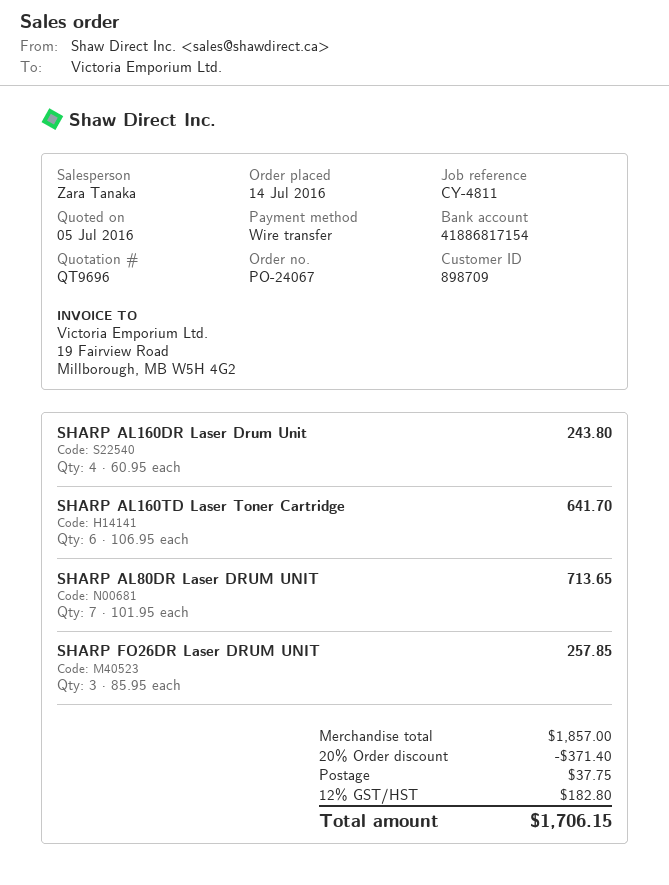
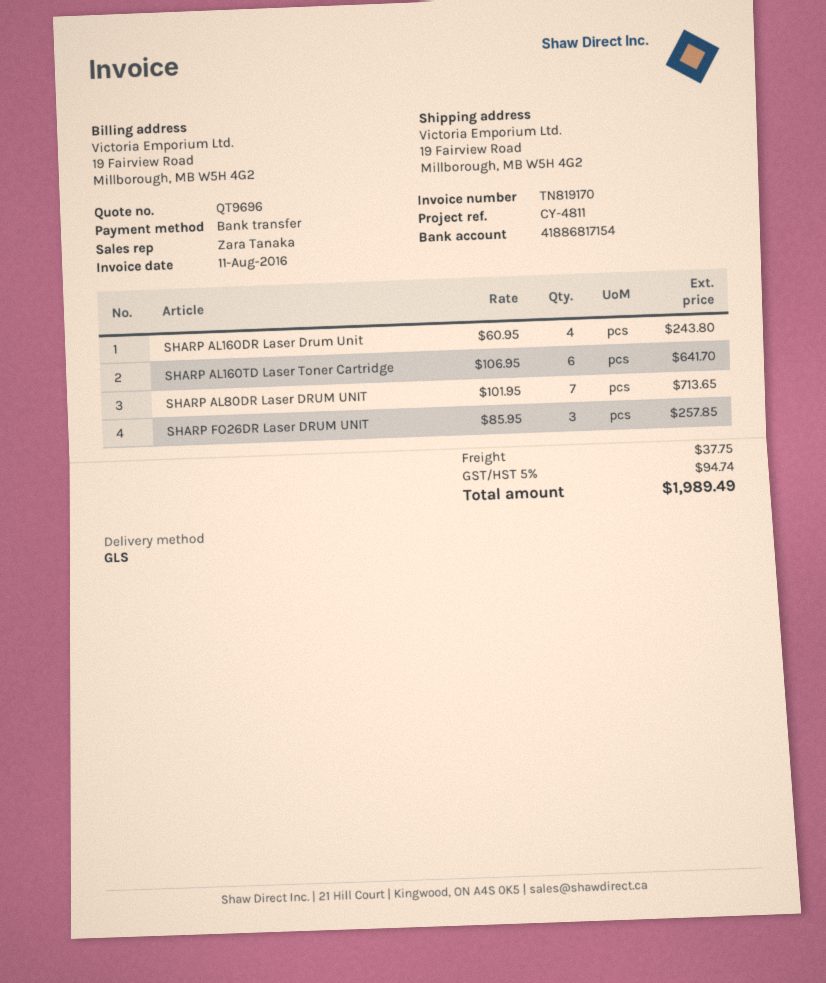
discount: 20% = 371.40 -> none
tax: 12% = 182.80 -> 5% = 94.74
total: 1706.15 -> 1989.49

